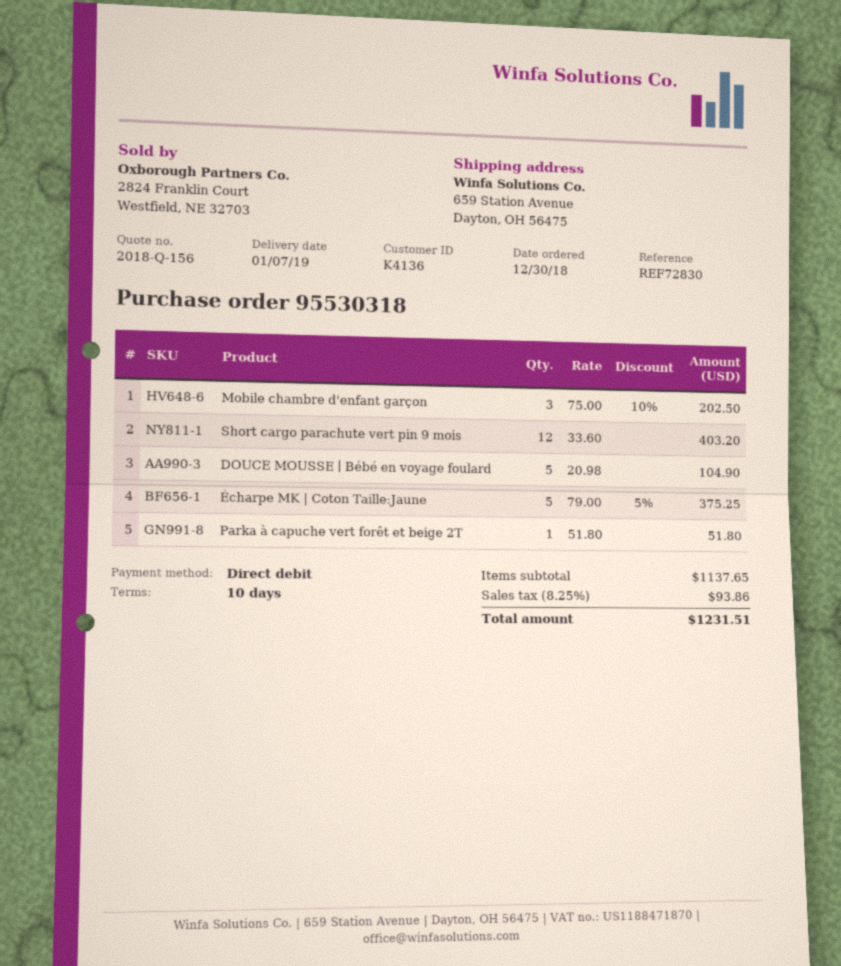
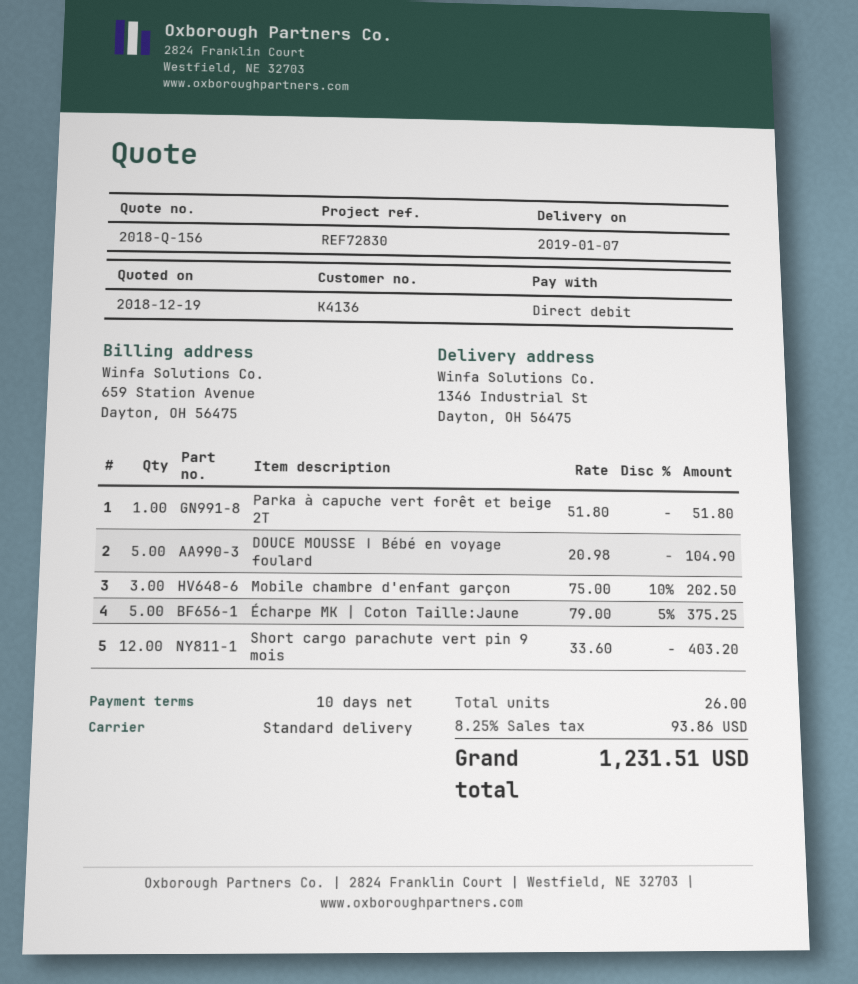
ship to: 659 Station Avenue, Dayton, OH 56475 -> 1346 Industrial St, Dayton, OH 56475

